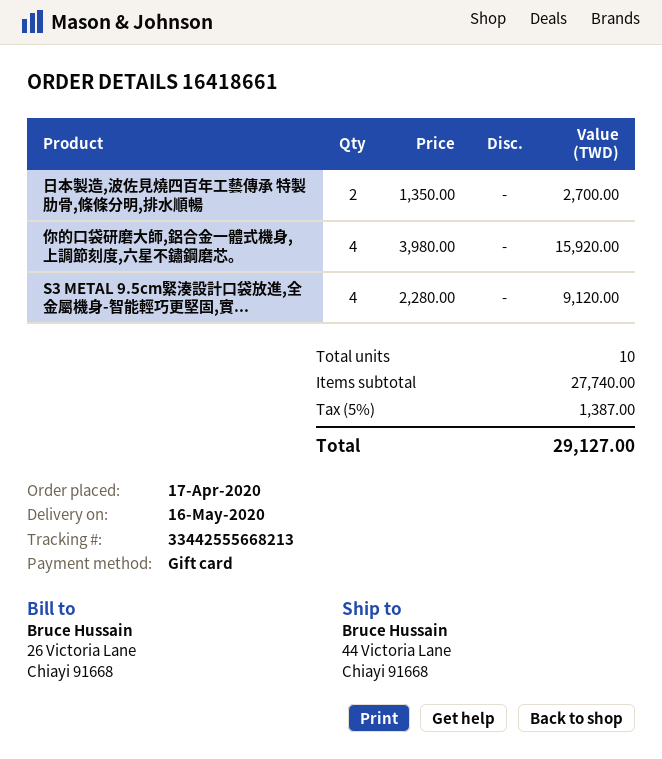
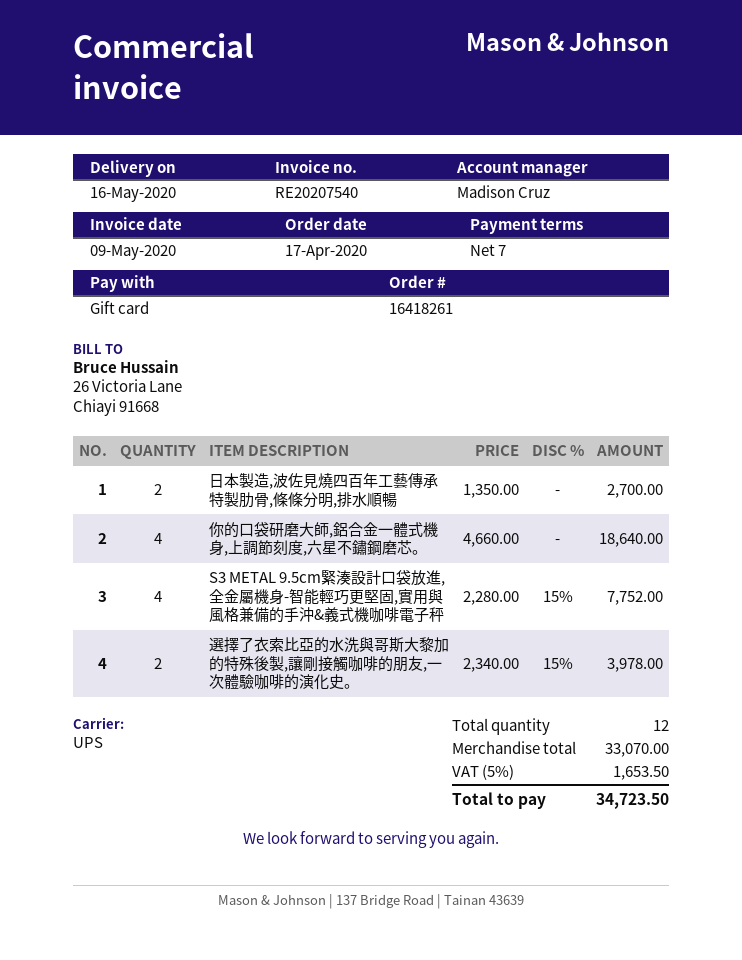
order number: 16418661 -> 16418261
你的口袋研磨大師,鋁合金一體式機身,上調節刻度,六星不鏽鋼磨芯。: 4 x 3980.00 = 15920.00 -> 4 x 4660.00 = 18640.00
S3 METAL 9.5cm緊湊設計口袋放進,全金屬機身-智能輕巧更堅固,實...: 4 x 2280.00 = 9120.00 -> 4 x 2280.00 - 15% = 7752.00
選擇了衣索比亞的水洗與哥斯大黎加的特殊後製,讓剛接觸咖啡的朋友,一次體驗咖啡的演化史。: none -> 2 x 2340.00 - 15% = 3978.00
total quantity: 10 -> 12
subtotal: 27740.00 -> 33070.00
tax: 5% = 1387.00 -> 5% = 1653.50
total: 29127.00 -> 34723.50

